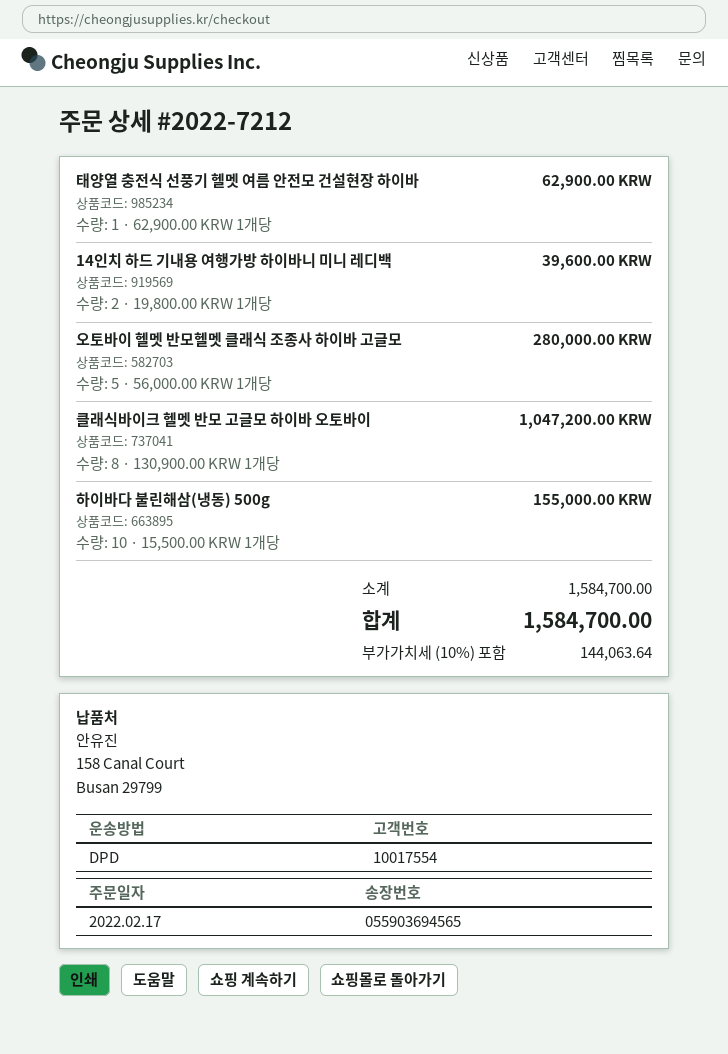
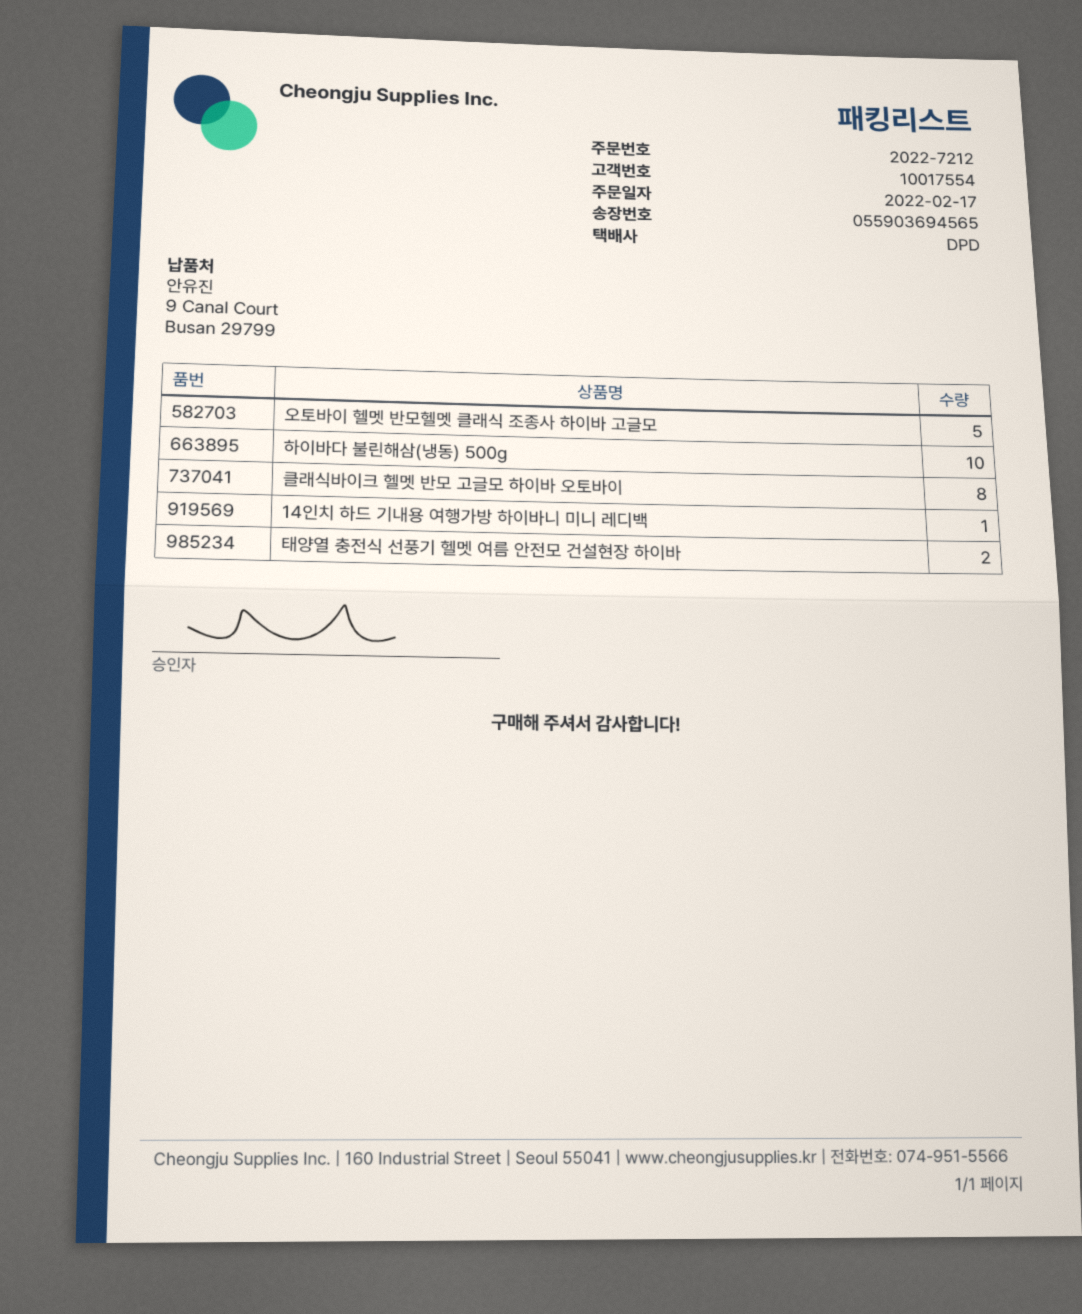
ship to: 158 Canal Court, Busan 29799 -> 9 Canal Court, Busan 29799
태양열 충전식 선풍기 헬멧 여름 안전모 건설현장 하이바: 1 -> 2
14인치 하드 기내용 여행가방 하이바니 미니 레디백: 2 -> 1

